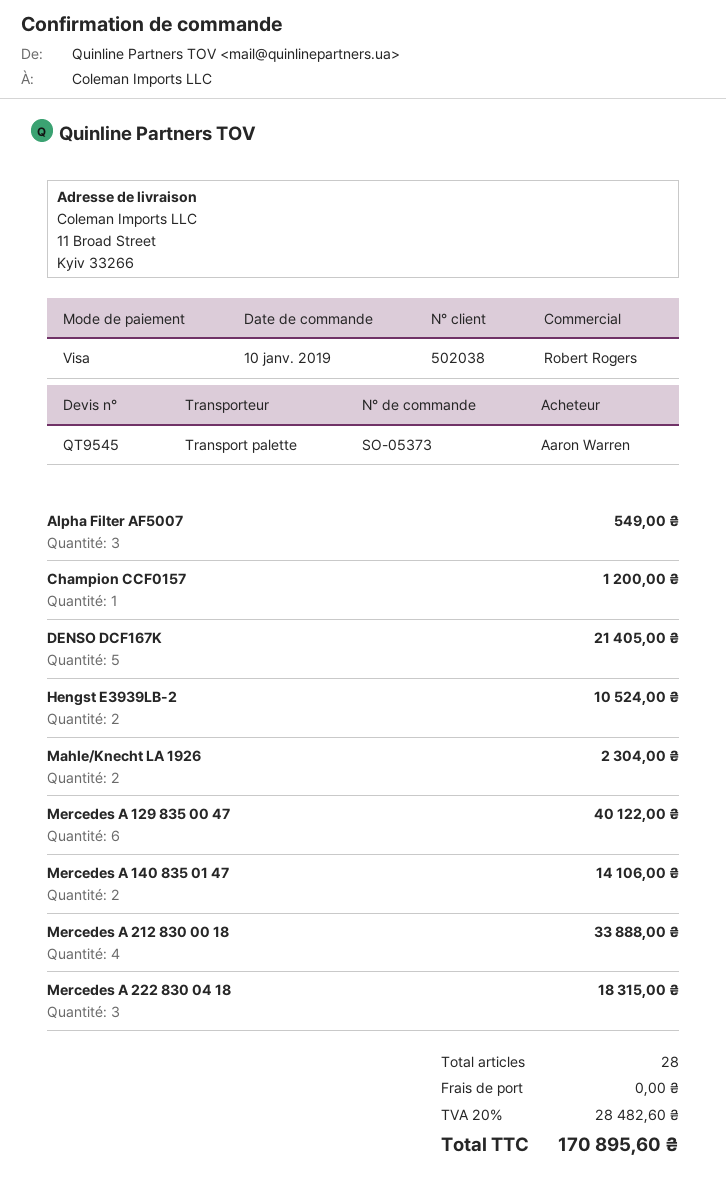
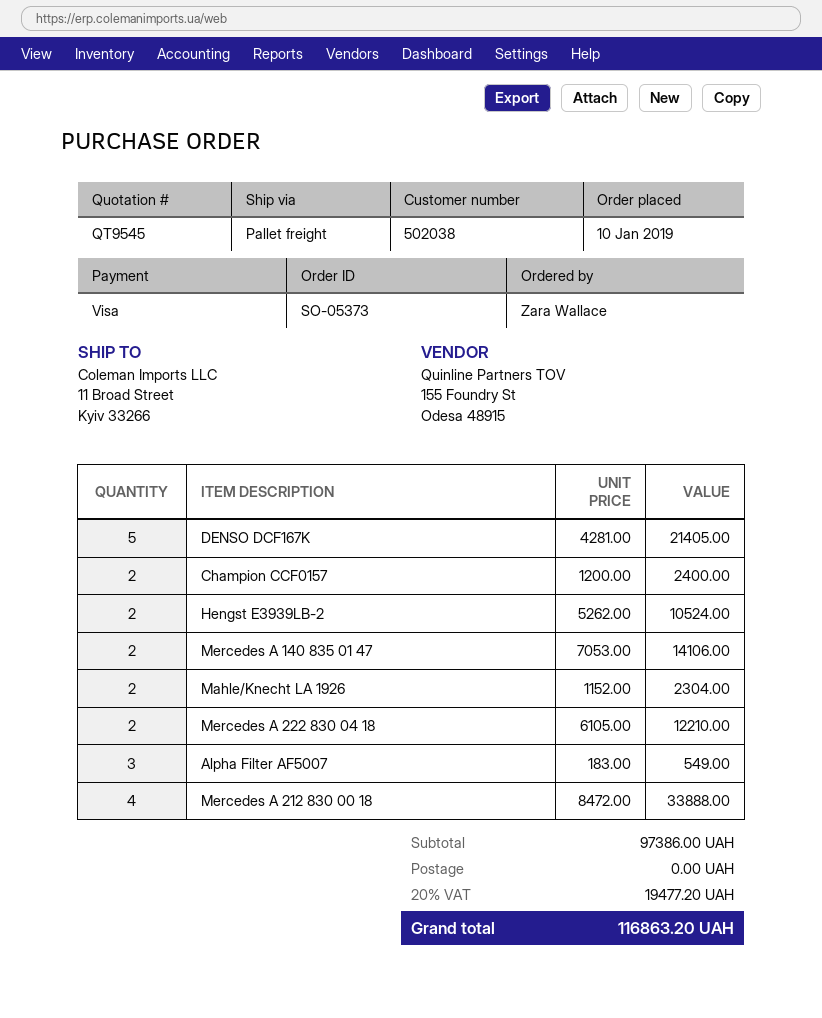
ordered by: Aaron Warren -> Zara Wallace
Champion CCF0157: 1 for 1200.00 -> 2 for 2400.00
Mercedes A 129 835 00 47: 6 for 40122.00 -> none
Mercedes A 222 830 04 18: 3 for 18315.00 -> 2 for 12210.00
tax: 20% = 28482.60 -> 20% = 19477.20
total: 170895.60 -> 116863.20

